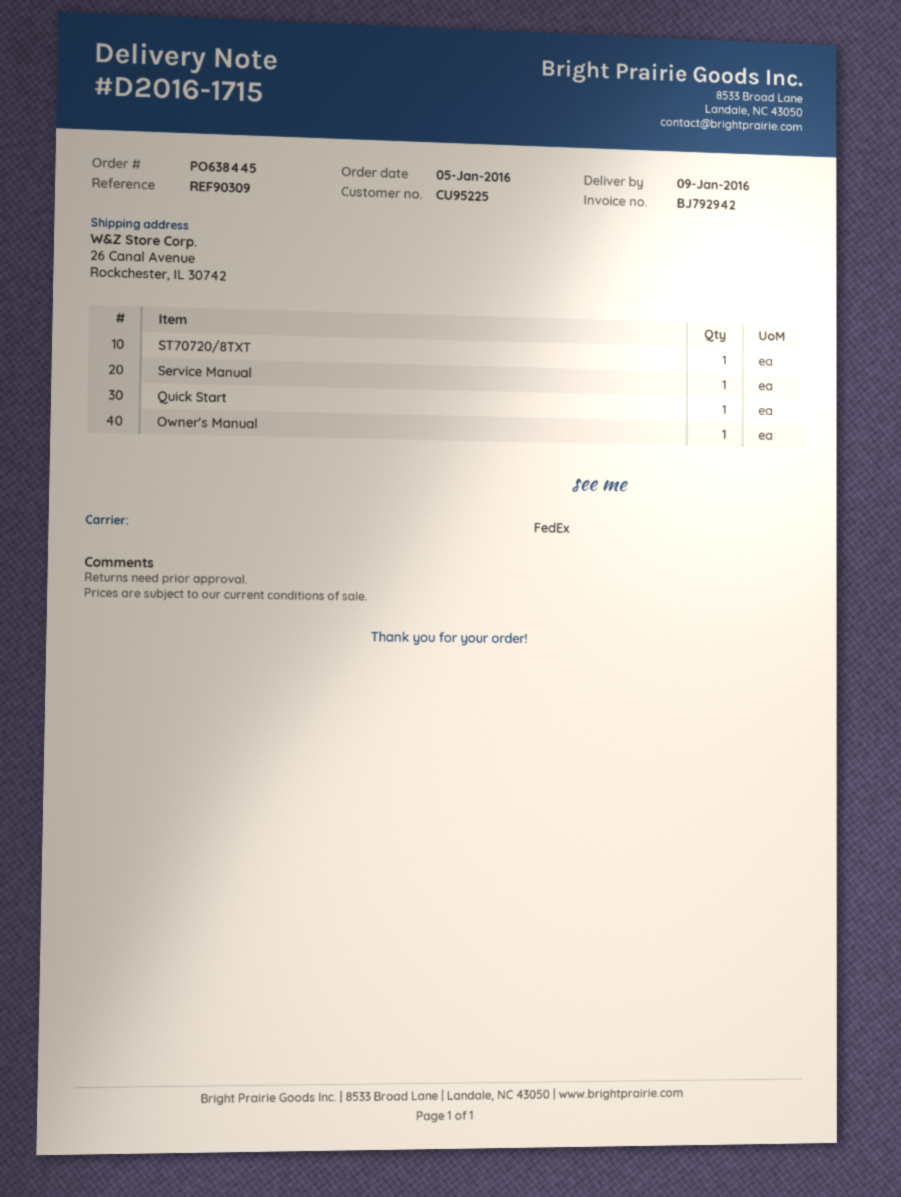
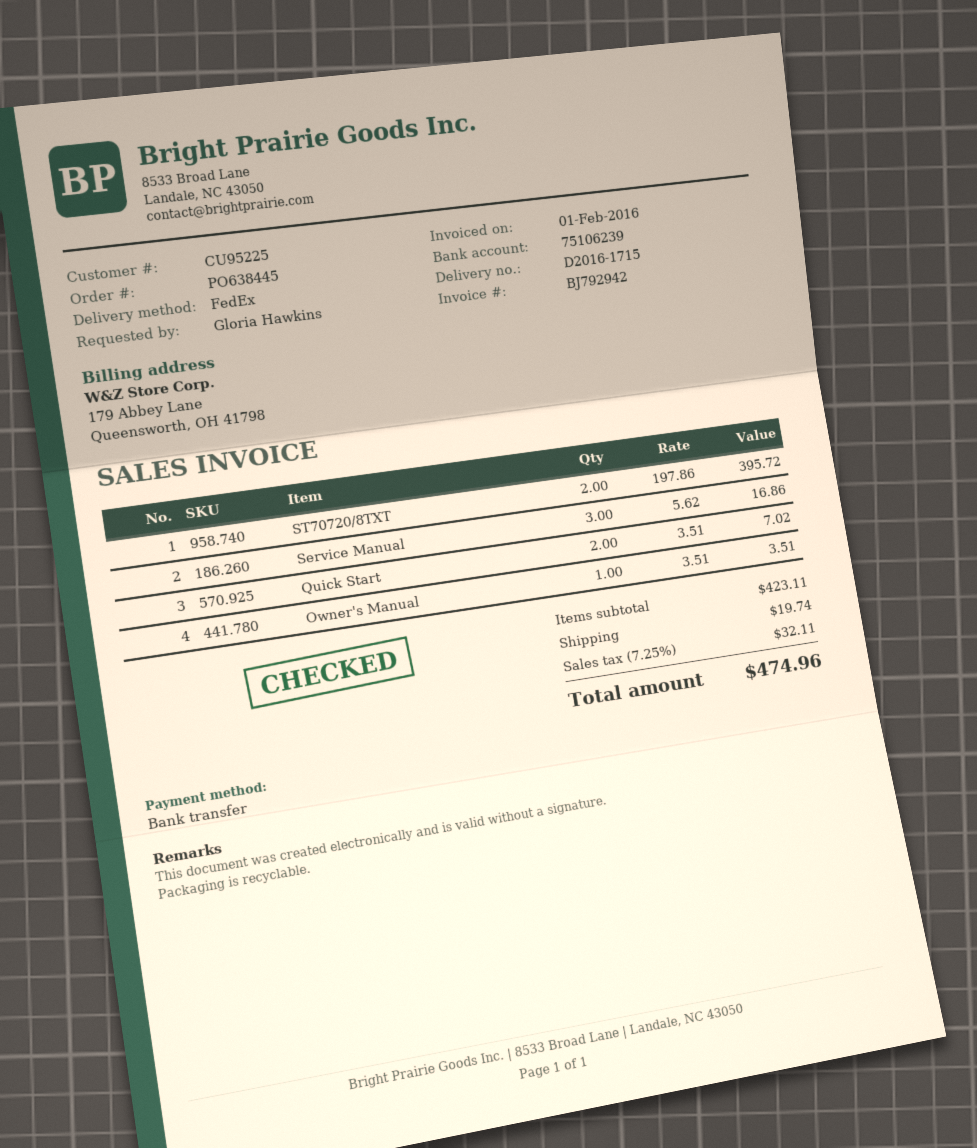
ST70720/8TXT: 1 -> 2
Service Manual: 1 -> 3
Quick Start: 1 -> 2

